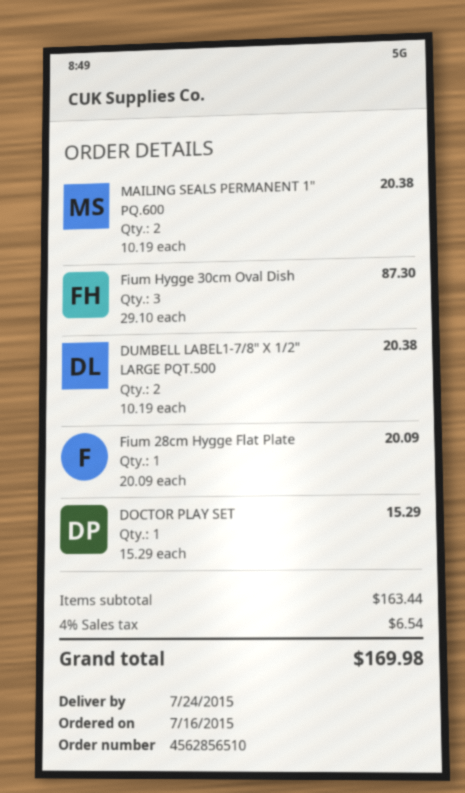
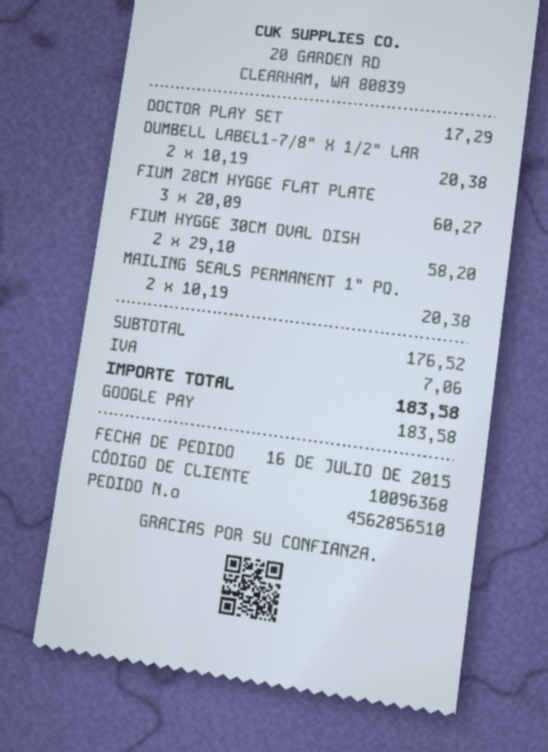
Fium Hygge 30cm Oval Dish: 3 x 29.10 = 87.30 -> 2 x 29.10 = 58.20
Fium 28cm Hygge Flat Plate: 1 x 20.09 = 20.09 -> 3 x 20.09 = 60.27
DOCTOR PLAY SET: 1 x 15.29 = 15.29 -> 1 x 17.29 = 17.29
subtotal: 163.44 -> 176.52
tax: 6.54 -> 7.06
total: 169.98 -> 183.58

